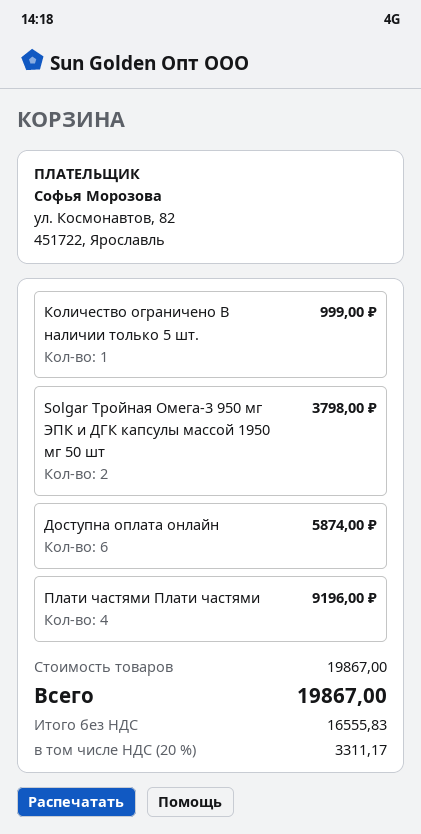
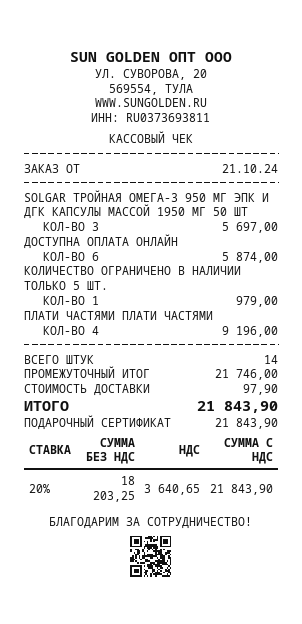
Количество ограничено В наличии только 5 шт.: 1 for 999.00 -> 1 for 979.00
Solgar Тройная Омега-3 950 мг ЭПК и ДГК капсулы массой 1950 мг 50 шт: 2 for 3798.00 -> 3 for 5697.00
subtotal: 19867.00 -> 21746.00
shipping: none -> 97.90
net: 16555.83 -> 18203.25
tax: 20% = 3311.17 -> 20% = 3640.65
total: 19867.00 -> 21843.90

